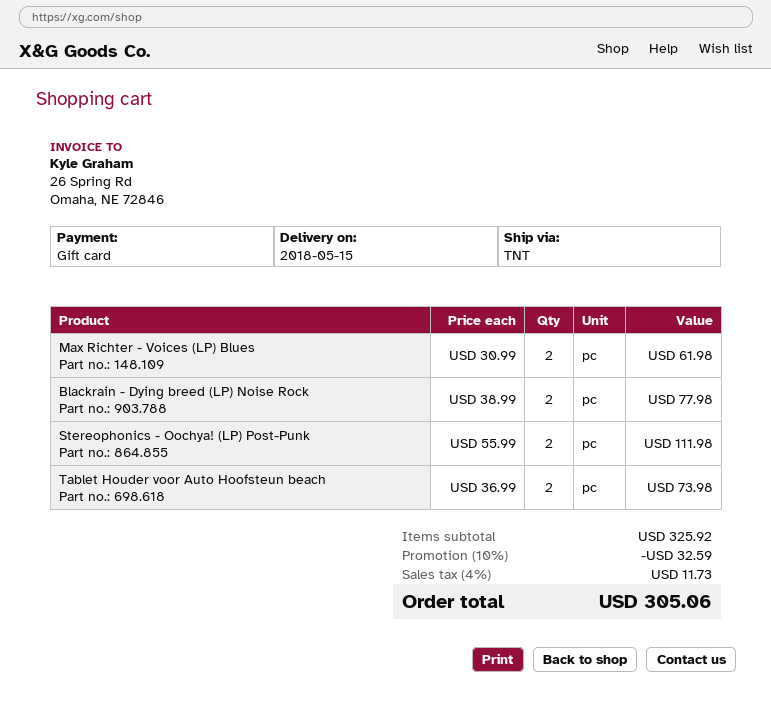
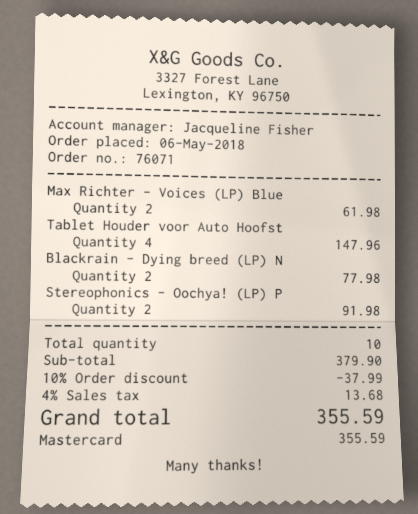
payment method: gift card -> Mastercard
Stereophonics - Oochya! (LP) Post-Punk: 2 for 111.98 -> 2 for 91.98
Tablet Houder voor Auto Hoofsteun beach: 2 for 73.98 -> 4 for 147.96
subtotal: 325.92 -> 379.90
discount: 10% = 32.59 -> 10% = 37.99
tax: 4% = 11.73 -> 4% = 13.68
total: 305.06 -> 355.59

